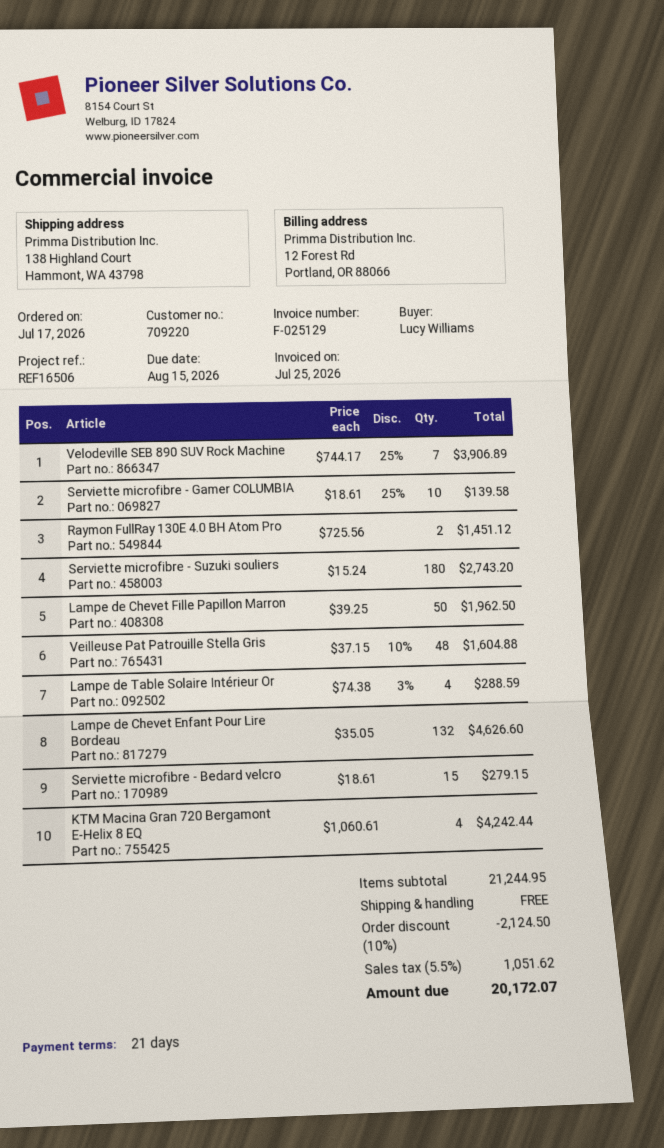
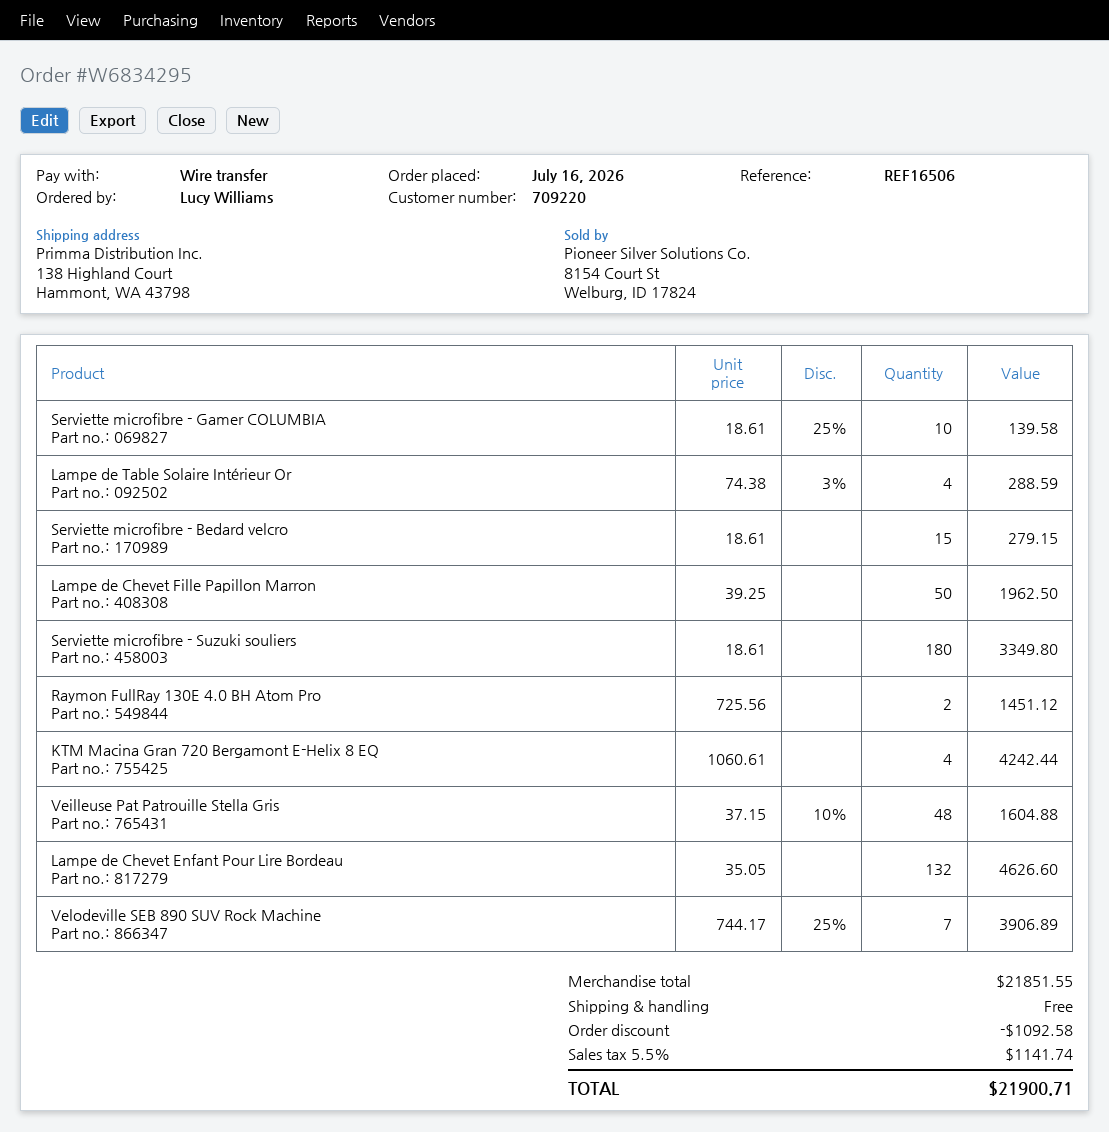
order date: 2026-07-17 -> 2026-07-16
Serviette microfibre - Suzuki souliers: 180 x 15.24 = 2743.20 -> 180 x 18.61 = 3349.80
subtotal: 21244.95 -> 21851.55
discount: 2124.50 -> 1092.58
tax: 5.5% = 1051.62 -> 5.5% = 1141.74
total: 20172.07 -> 21900.71

